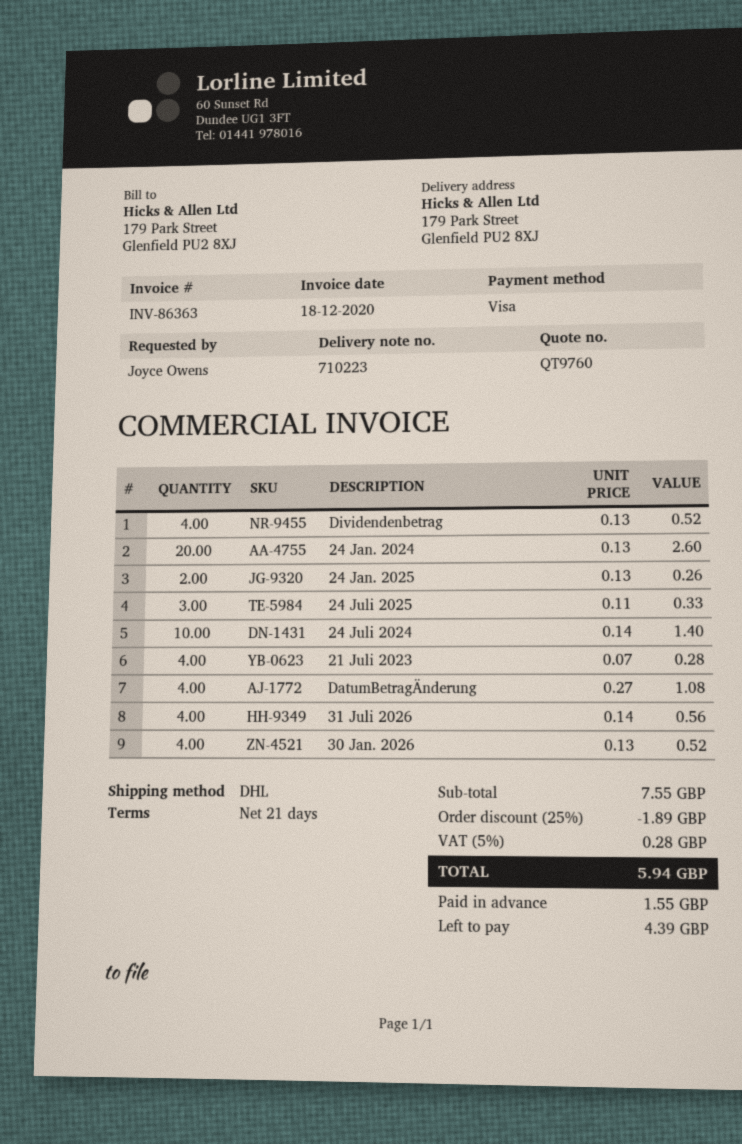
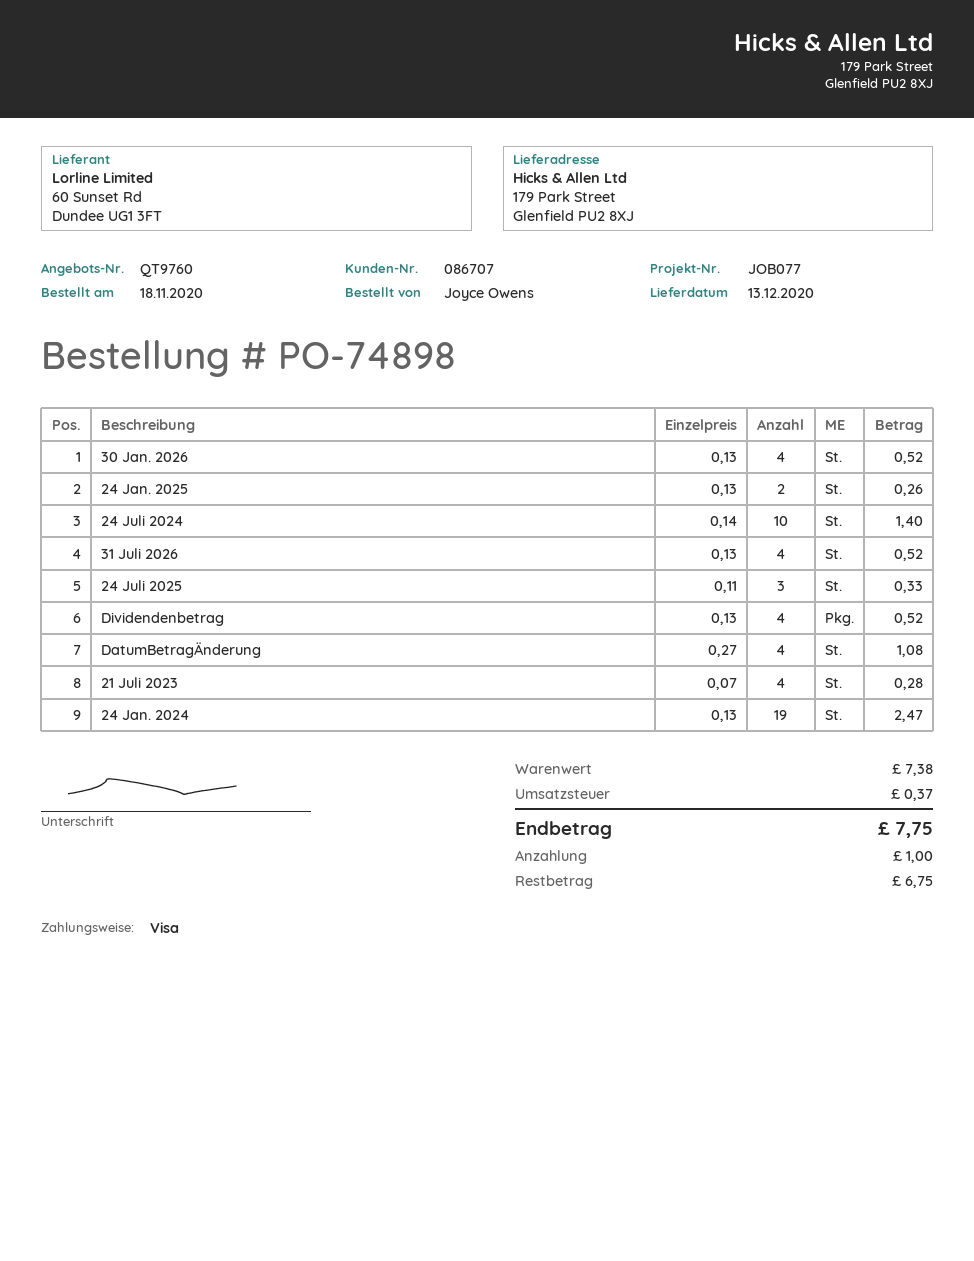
24 Jan. 2024: 20 x 0.13 = 2.60 -> 19 x 0.13 = 2.47
31 Juli 2026: 4 x 0.14 = 0.56 -> 4 x 0.13 = 0.52
subtotal: 7.55 -> 7.38
discount: 25% = 1.89 -> none
tax: 0.28 -> 0.37
total: 5.94 -> 7.75
deposit: 1.55 -> 1.00
balance: 4.39 -> 6.75

